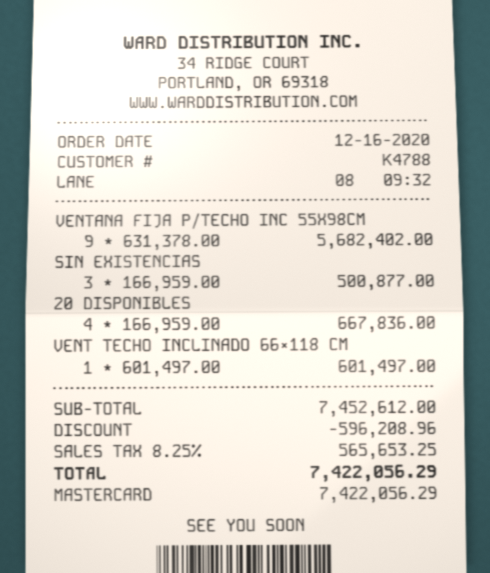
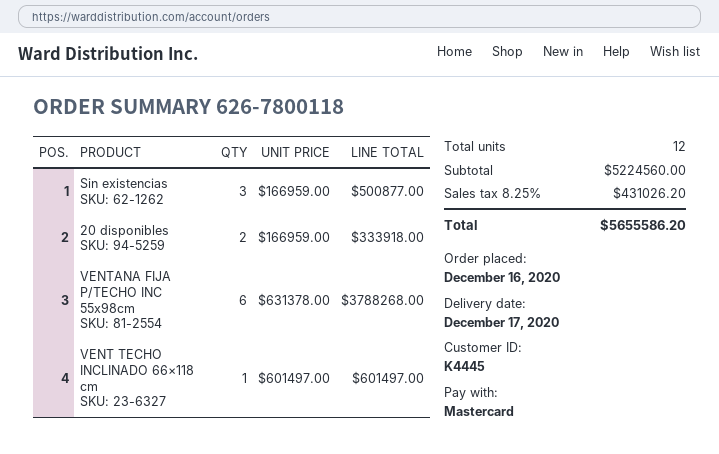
customer number: K4788 -> K4445
VENTANA FIJA P/TECHO INC 55X98CM: 9 x 631378.00 = 5682402.00 -> 6 x 631378.00 = 3788268.00
20 DISPONIBLES: 4 x 166959.00 = 667836.00 -> 2 x 166959.00 = 333918.00
subtotal: 7452612.00 -> 5224560.00
discount: 596208.96 -> none
tax: 8.25% = 565653.25 -> 8.25% = 431026.20
total: 7422056.29 -> 5655586.20

